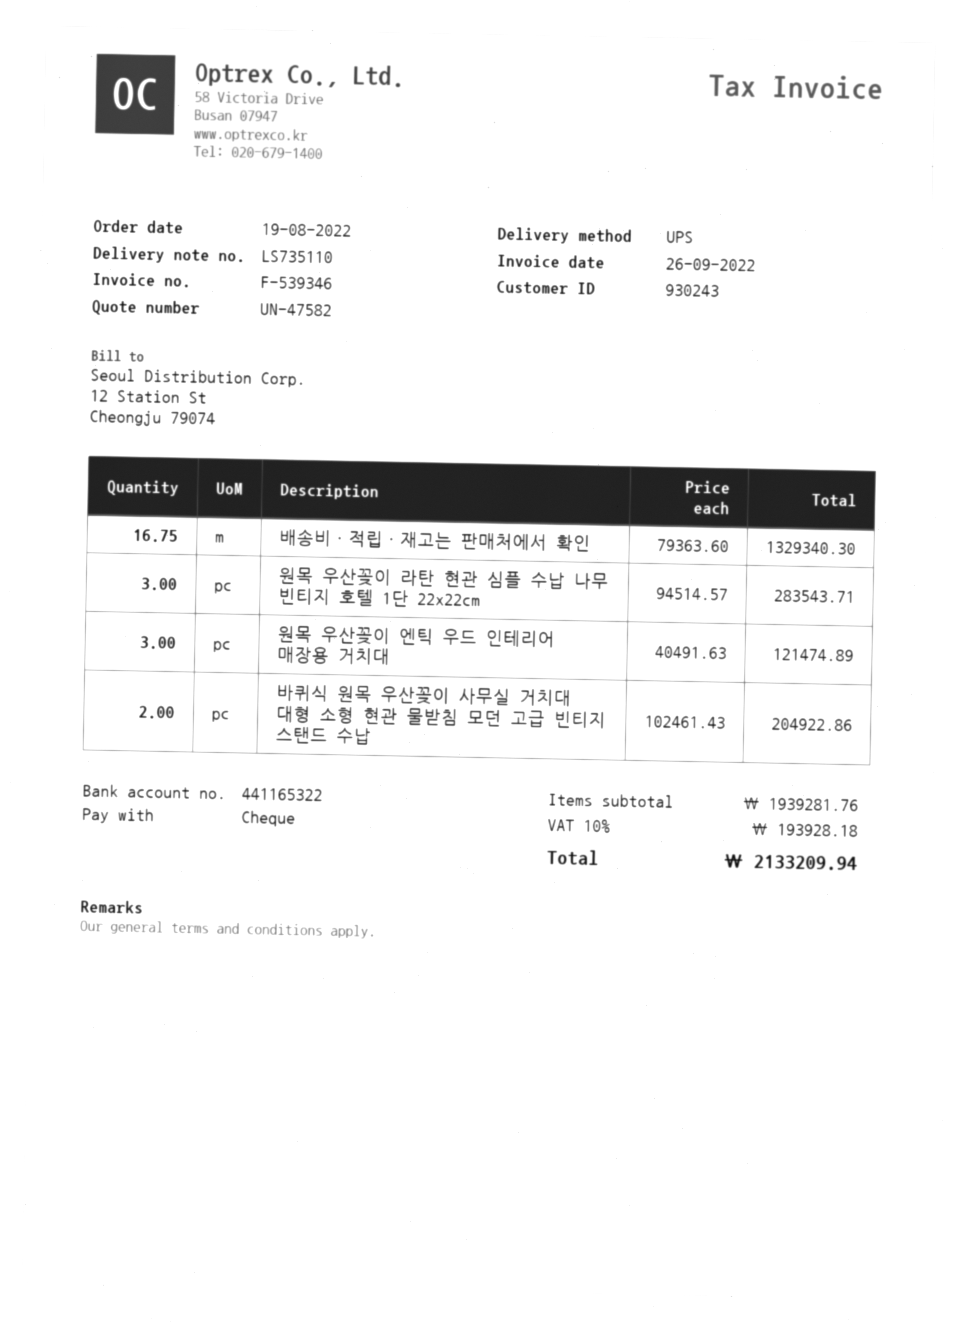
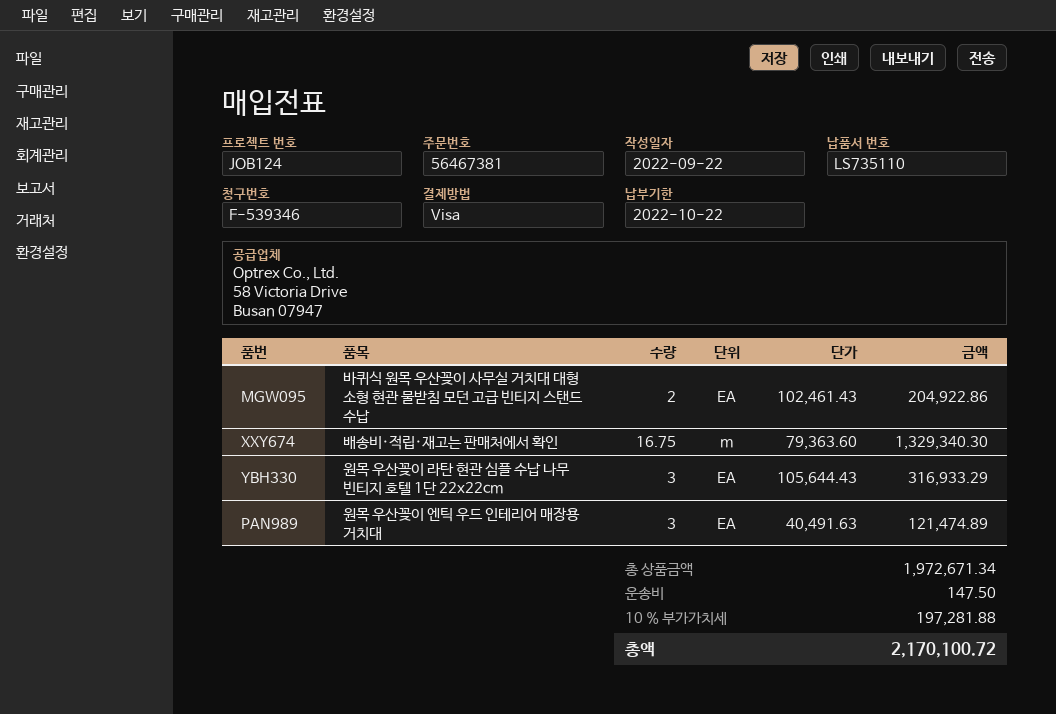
invoice date: 2022-09-26 -> 2022-09-22
payment method: cheque -> Visa
원목 우산꽂이 라탄 현관 심플 수납 나무 빈티지 호텔 1단 22x22cm: 3 x 94514.57 = 283543.71 -> 3 x 105644.43 = 316933.29
subtotal: 1939281.76 -> 1972671.34
shipping: none -> 147.50
tax: 10% = 193928.18 -> 10% = 197281.88
total: 2133209.94 -> 2170100.72

